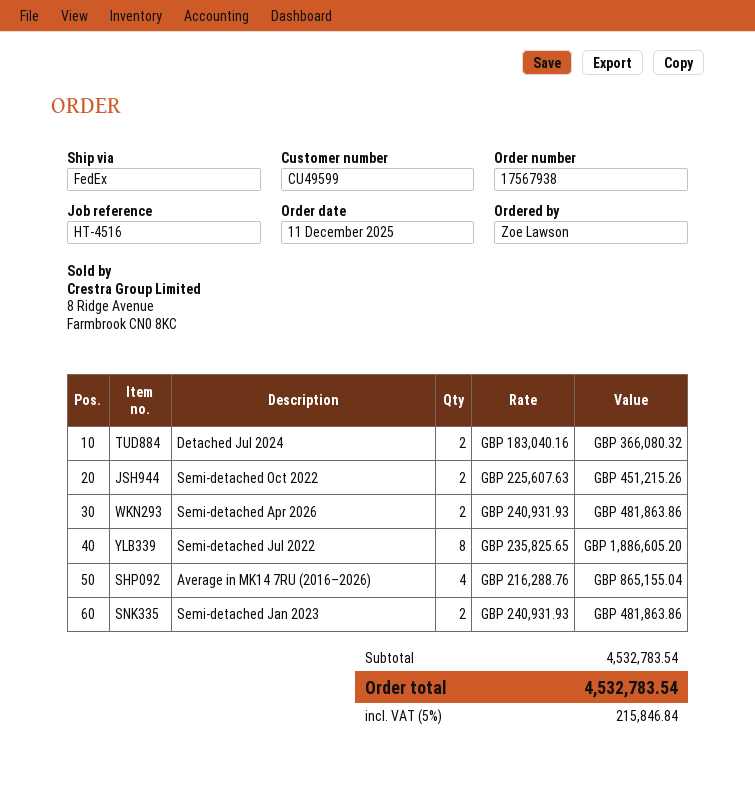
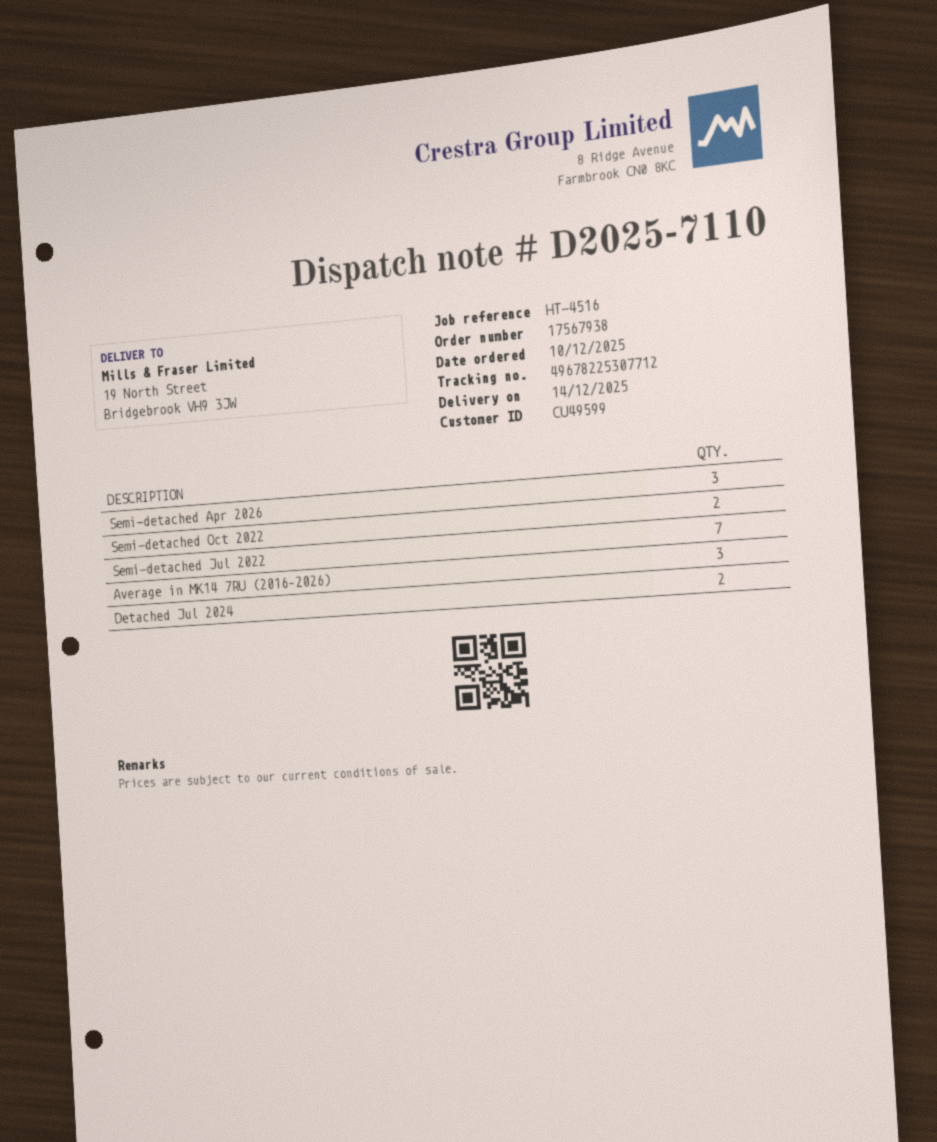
order date: 2025-12-11 -> 2025-12-10
Semi-detached Apr 2026: 2 -> 3
Semi-detached Jul 2022: 8 -> 7
Average in MK14 7RU (2016–2026): 4 -> 3
Semi-detached Jan 2023: 2 -> none

